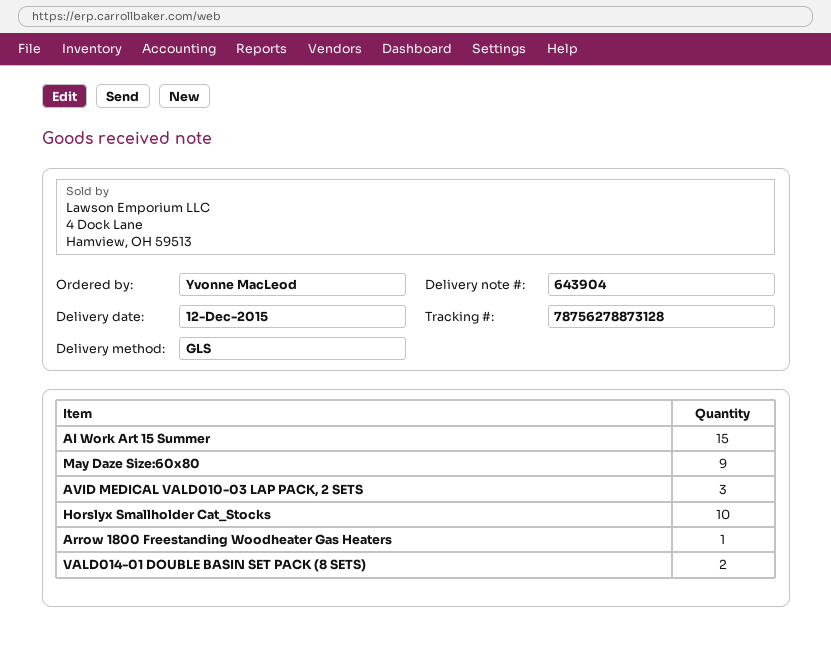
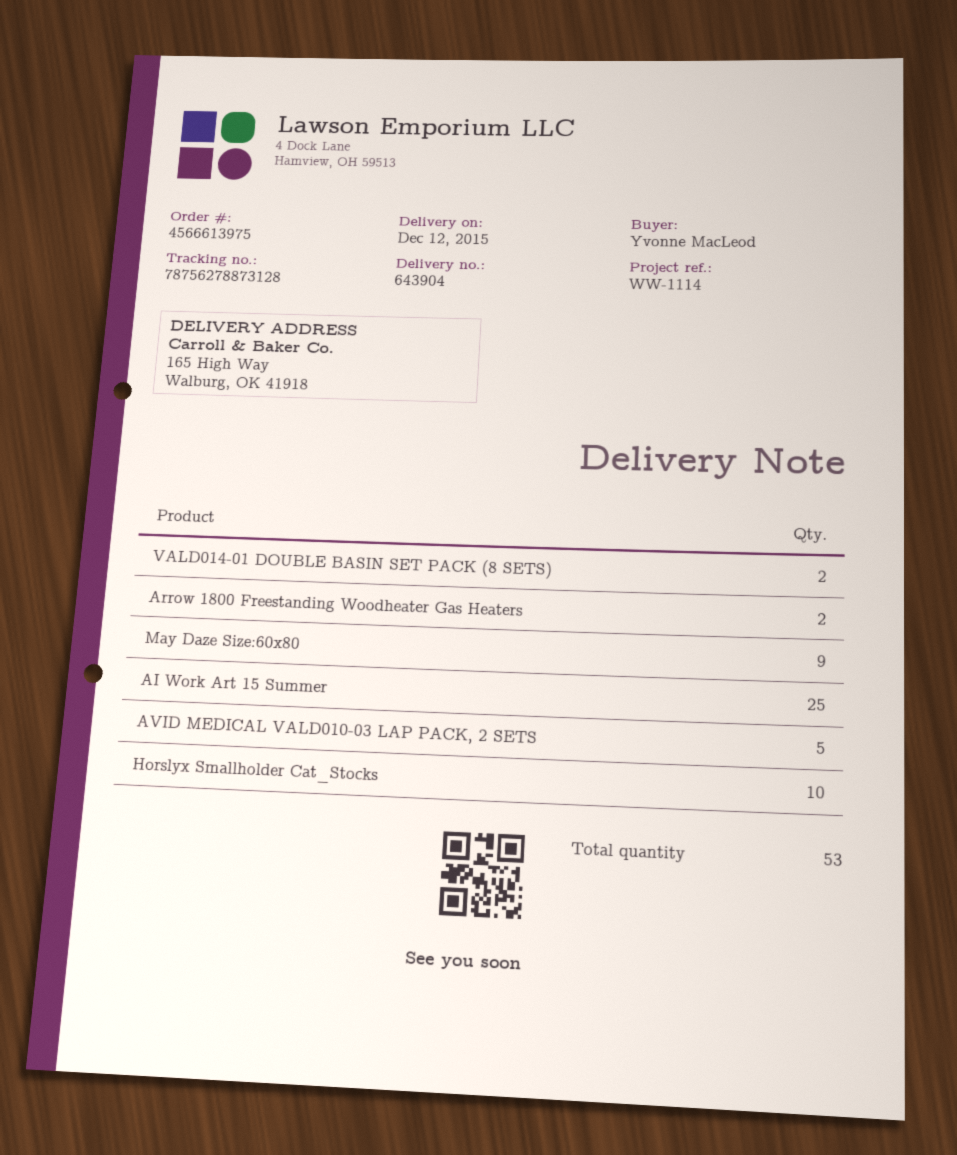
AI Work Art 15 Summer: 15 -> 25
AVID MEDICAL VALD010-03 LAP PACK, 2 SETS: 3 -> 5
Arrow 1800 Freestanding Woodheater Gas Heaters: 1 -> 2

